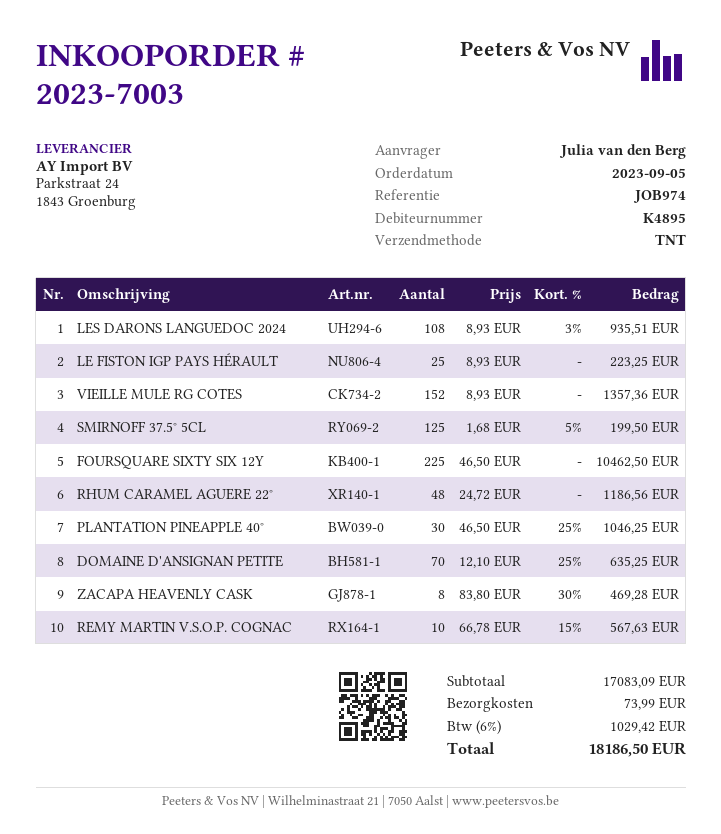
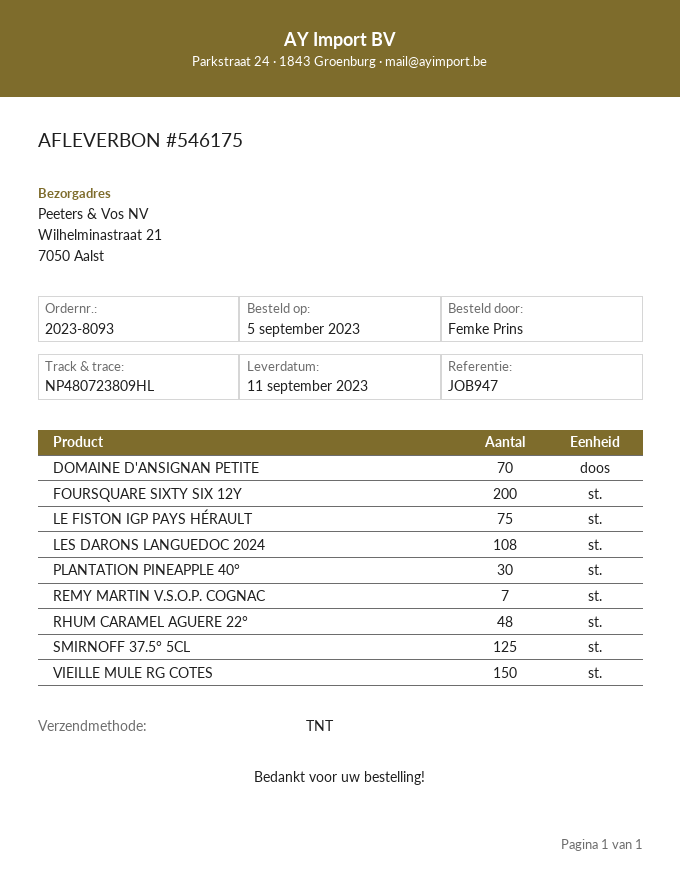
order number: 2023-7003 -> 2023-8093
reference: JOB974 -> JOB947
ordered by: Julia van den Berg -> Femke Prins
LE FISTON IGP PAYS HÉRAULT: 25 -> 75
VIEILLE MULE RG COTES: 152 -> 150
FOURSQUARE SIXTY SIX 12Y: 225 -> 200
ZACAPA HEAVENLY CASK: 8 -> none
REMY MARTIN V.S.O.P. COGNAC: 10 -> 7

